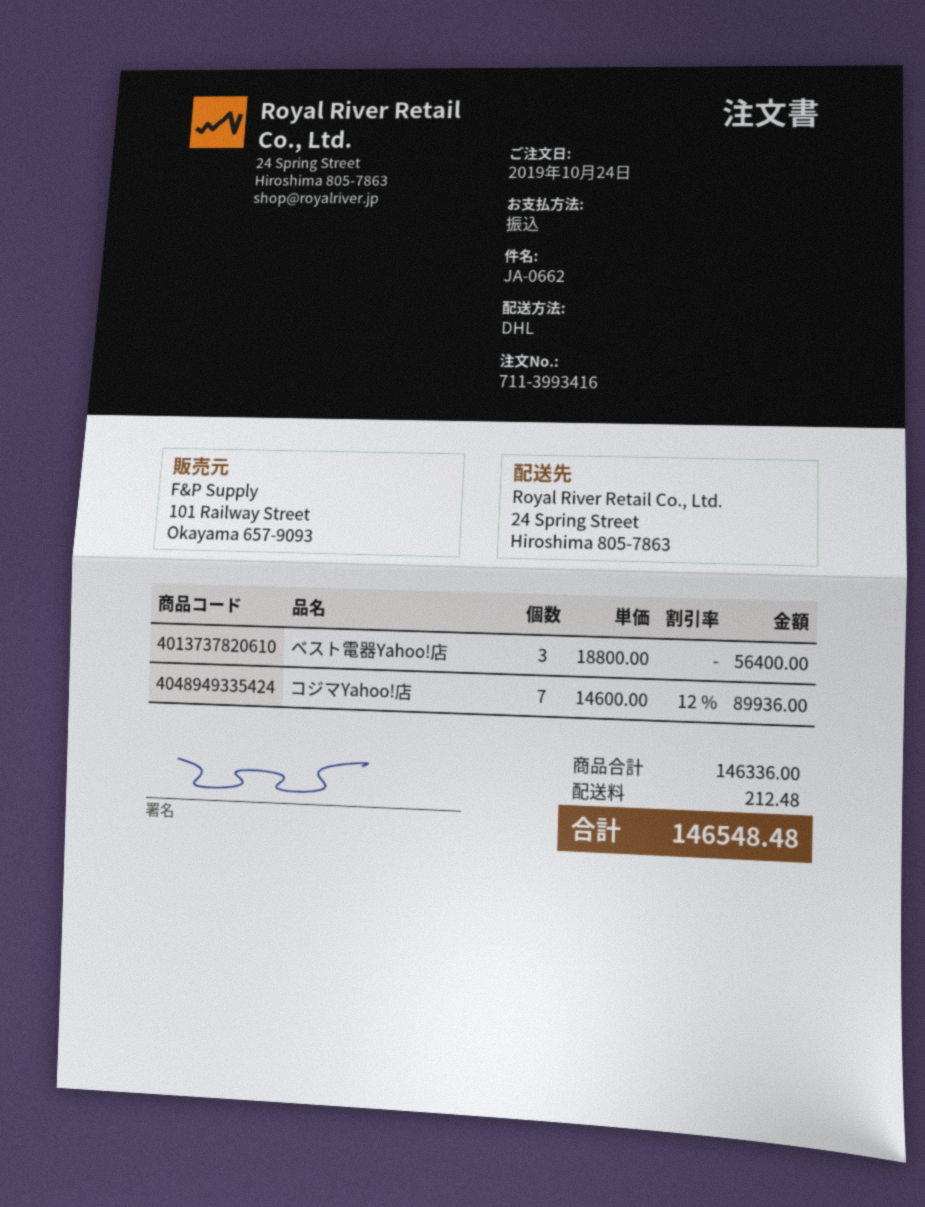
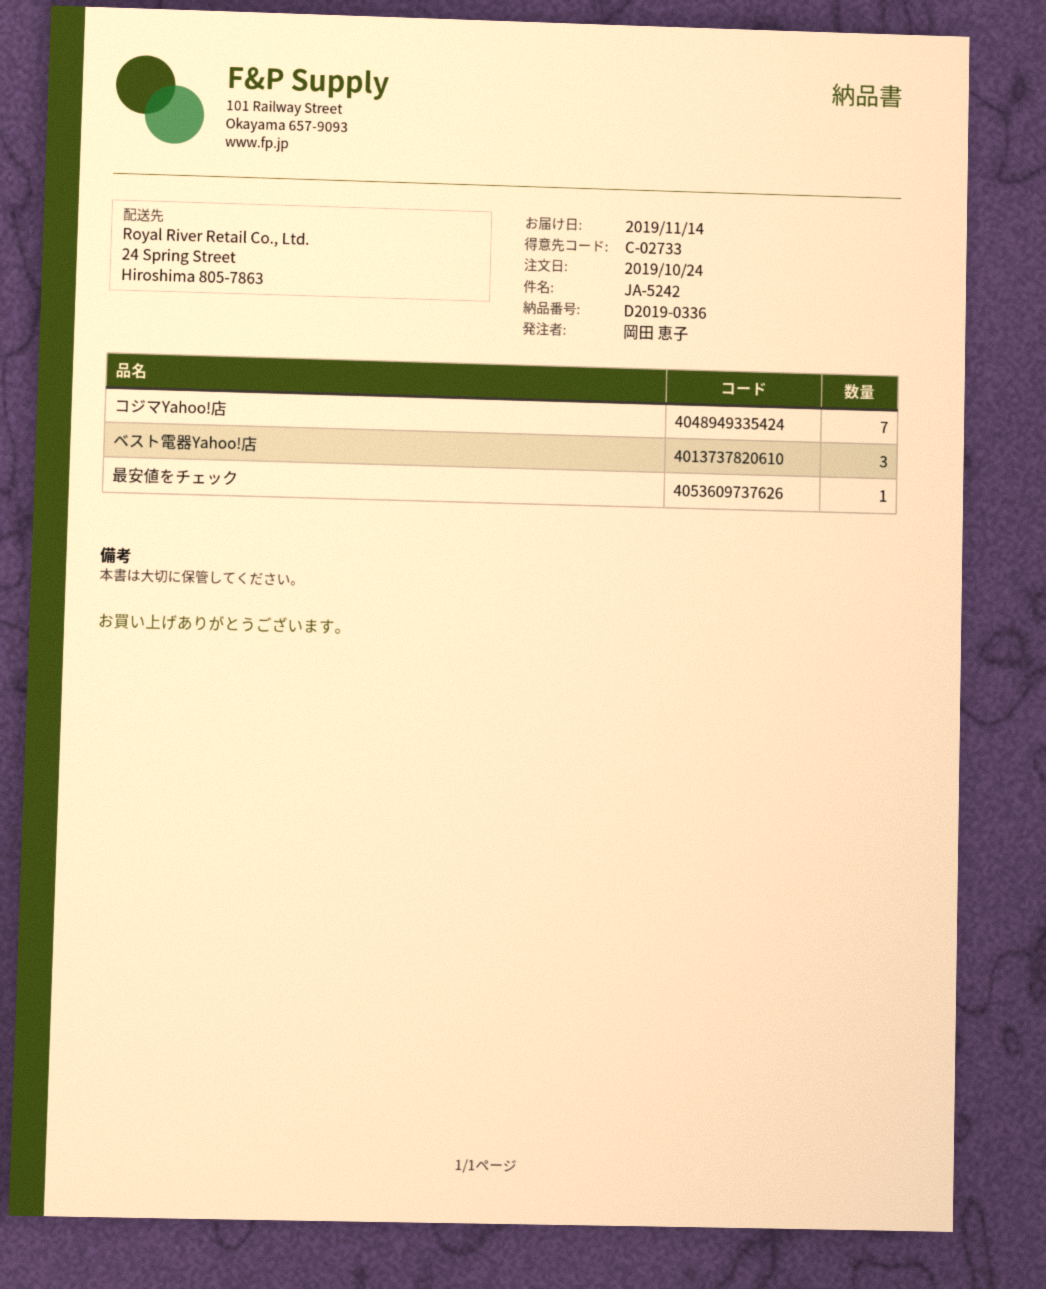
reference: JA-0662 -> JA-5242
最安値をチェック: none -> 1

